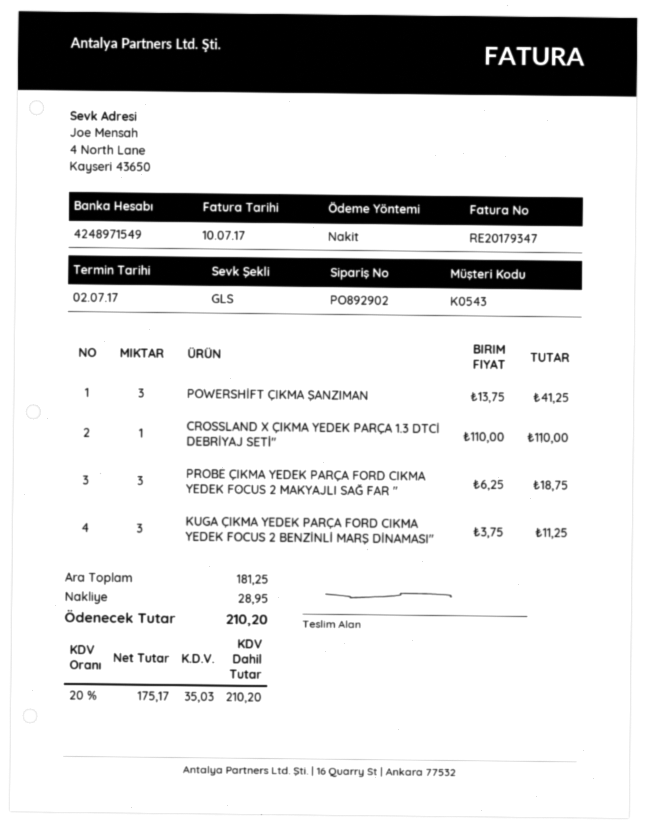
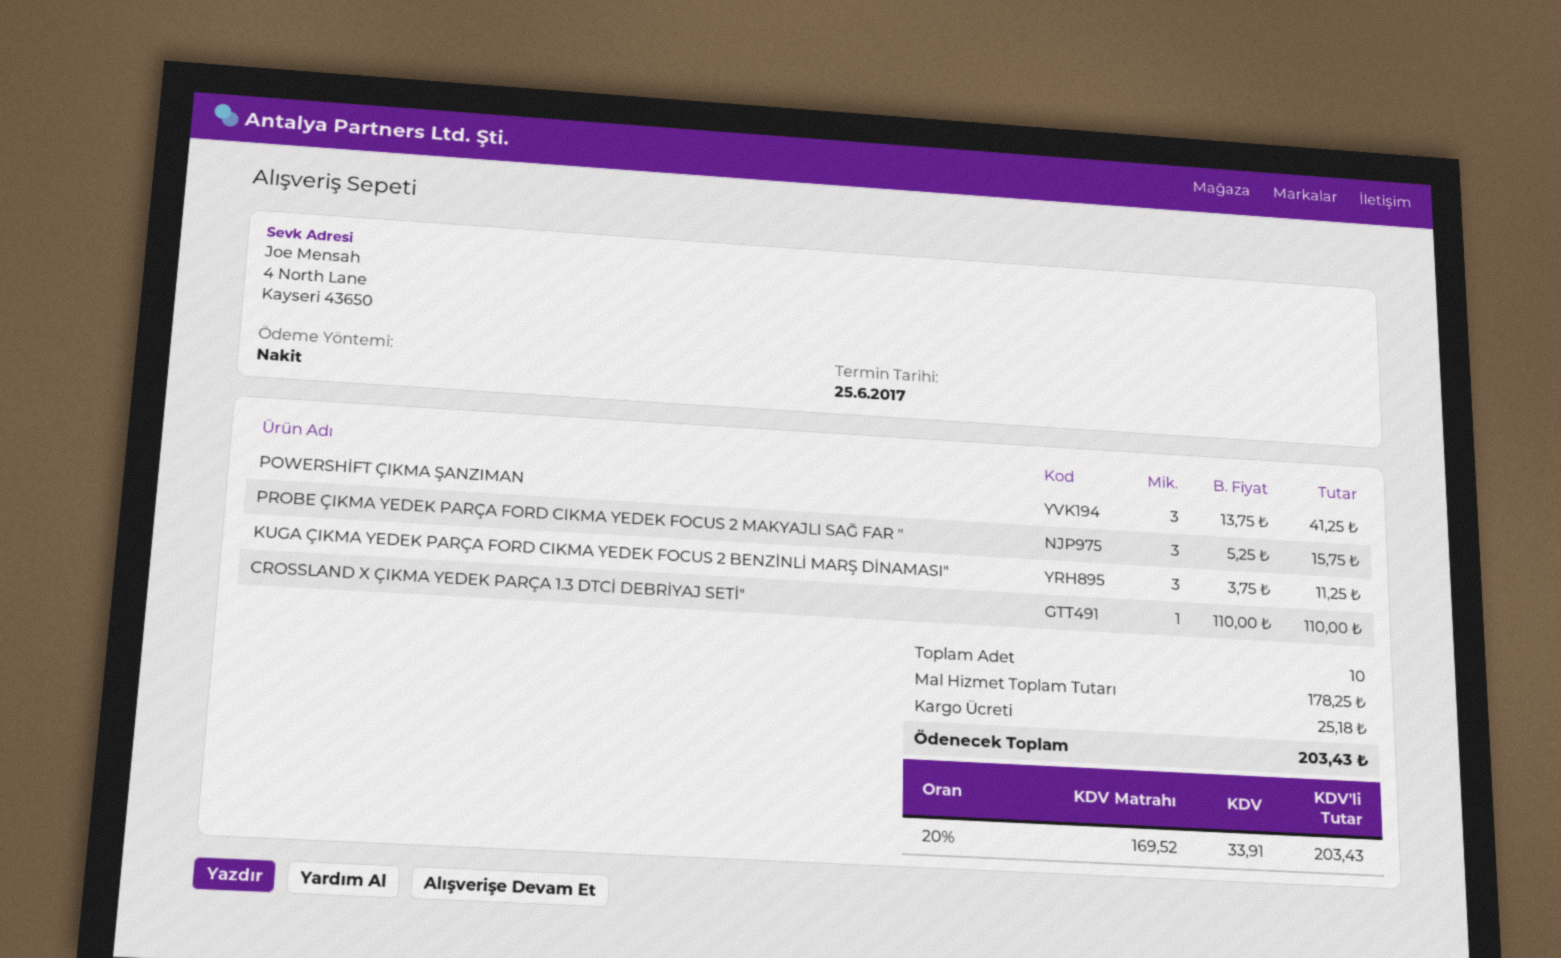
delivery date: 2017-07-02 -> 2017-06-25
PROBE ÇIKMA YEDEK PARÇA FORD CIKMA YEDEK FOCUS 2 MAKYAJLI SAĞ FAR ": 3 x 6.25 = 18.75 -> 3 x 5.25 = 15.75
subtotal: 181.25 -> 178.25
shipping: 28.95 -> 25.18
net: 175.17 -> 169.52
tax: 20% = 35.03 -> 20% = 33.91
total: 210.20 -> 203.43

